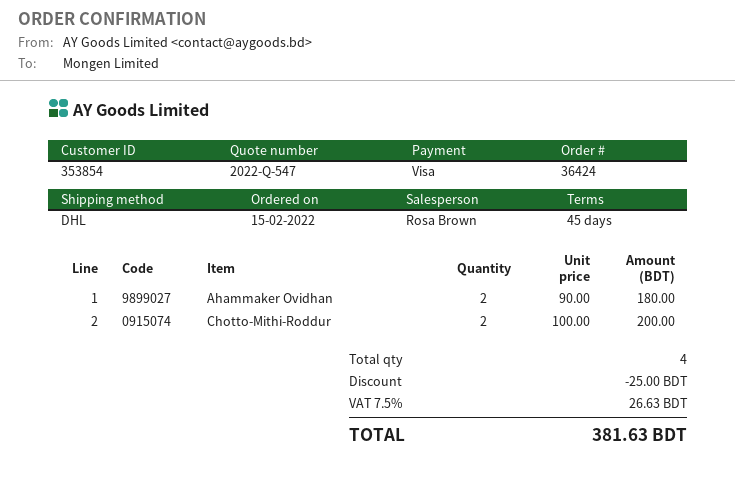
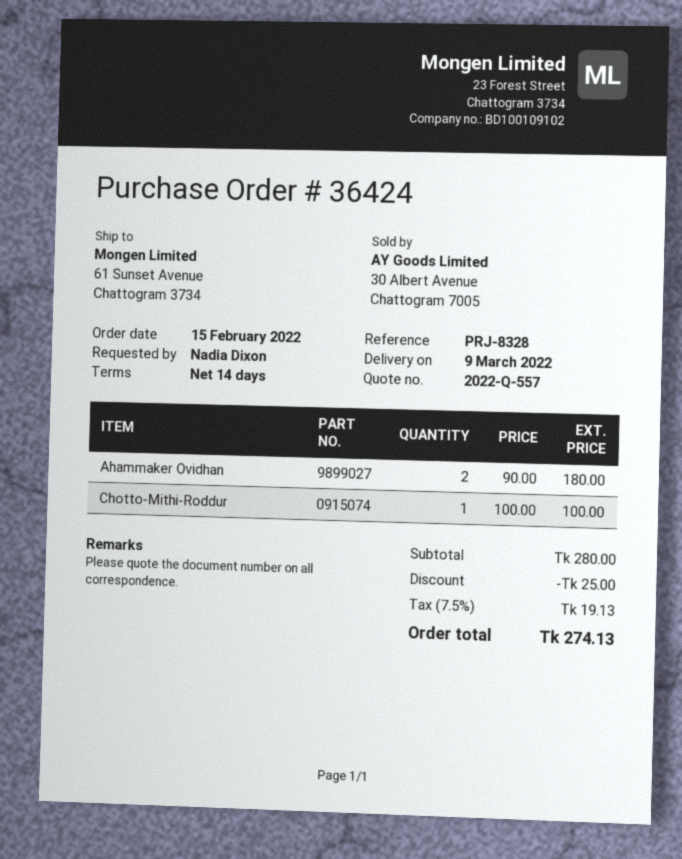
quote number: 2022-Q-547 -> 2022-Q-557
payment terms: 45 days -> 14 days
Chotto-Mithi-Roddur: 2 x 100.00 = 200.00 -> 1 x 100.00 = 100.00
tax: 7.5% = 26.63 -> 7.5% = 19.13
total: 381.63 -> 274.13

